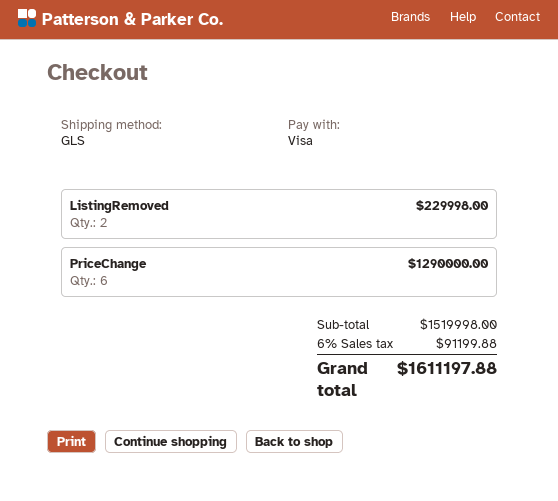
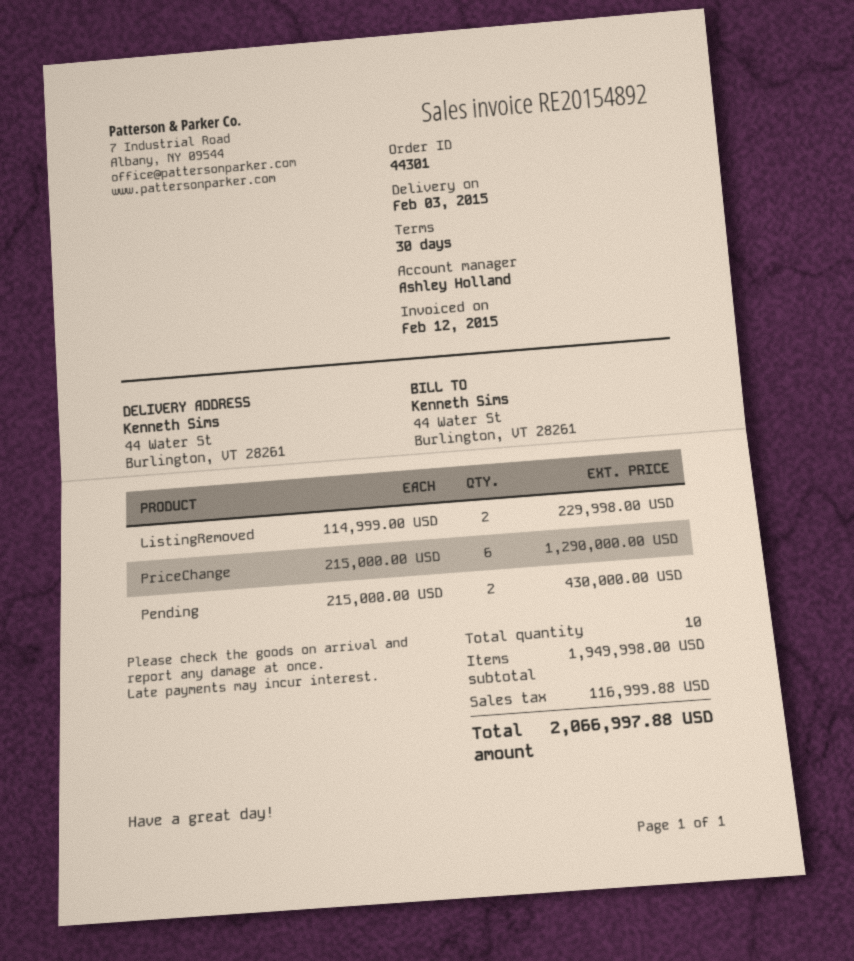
Pending: none -> 2 for 430000.00
subtotal: 1519998.00 -> 1949998.00
tax: 91199.88 -> 116999.88
total: 1611197.88 -> 2066997.88

